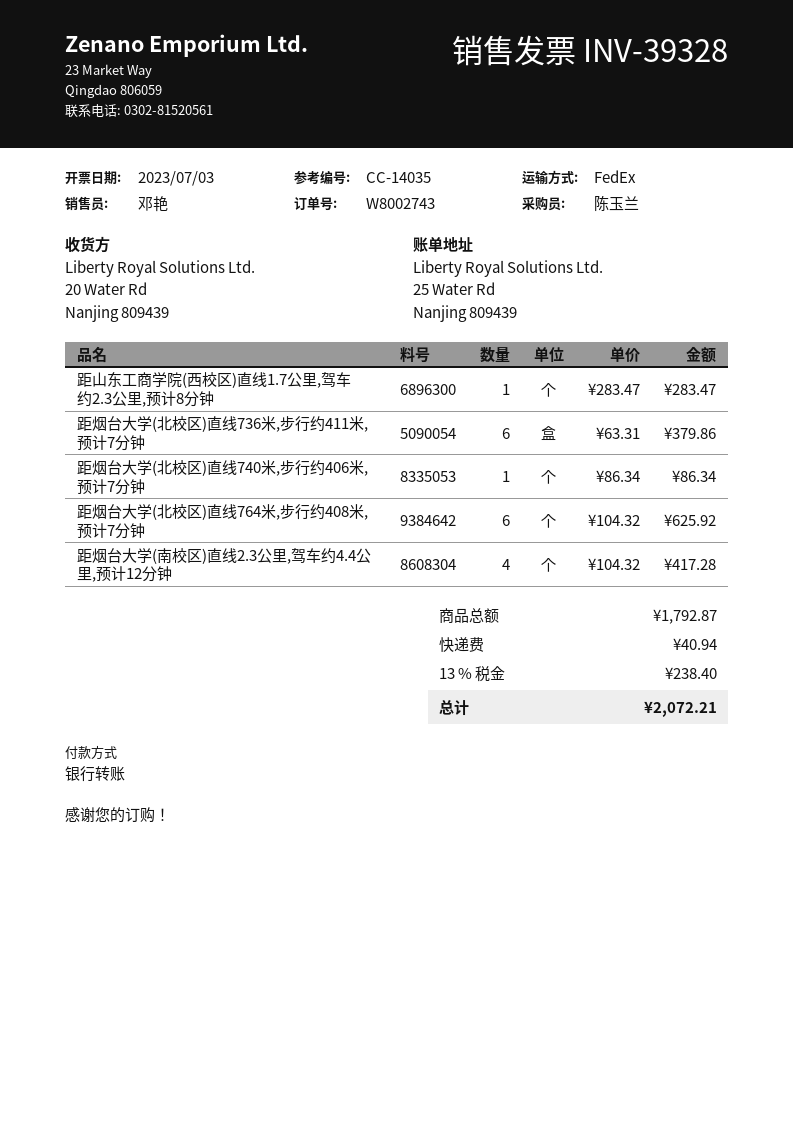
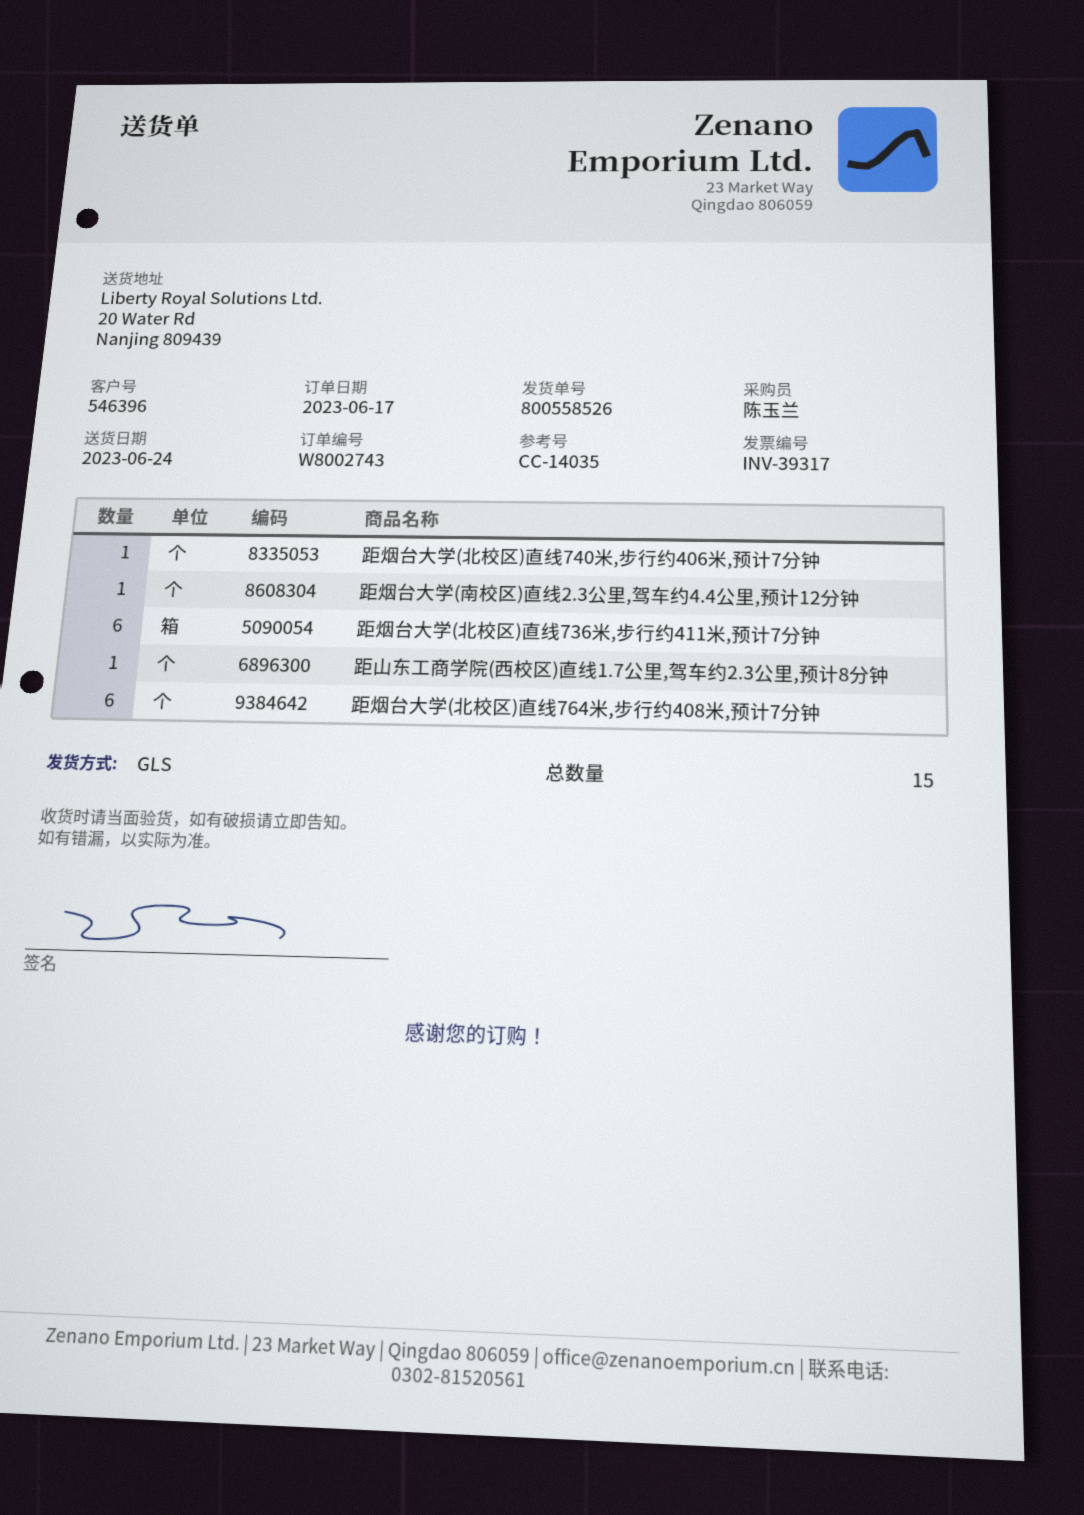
invoice number: INV-39328 -> INV-39317
shipping method: FedEx -> GLS
距烟台大学(南校区)直线2.3公里,驾车约4.4公里,预计12分钟: 4 -> 1

